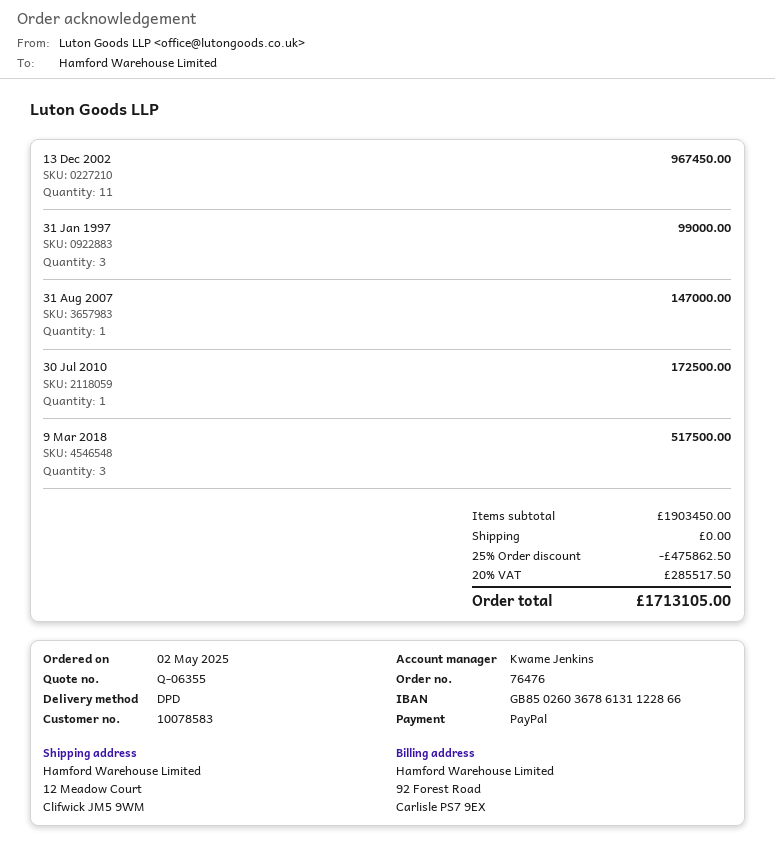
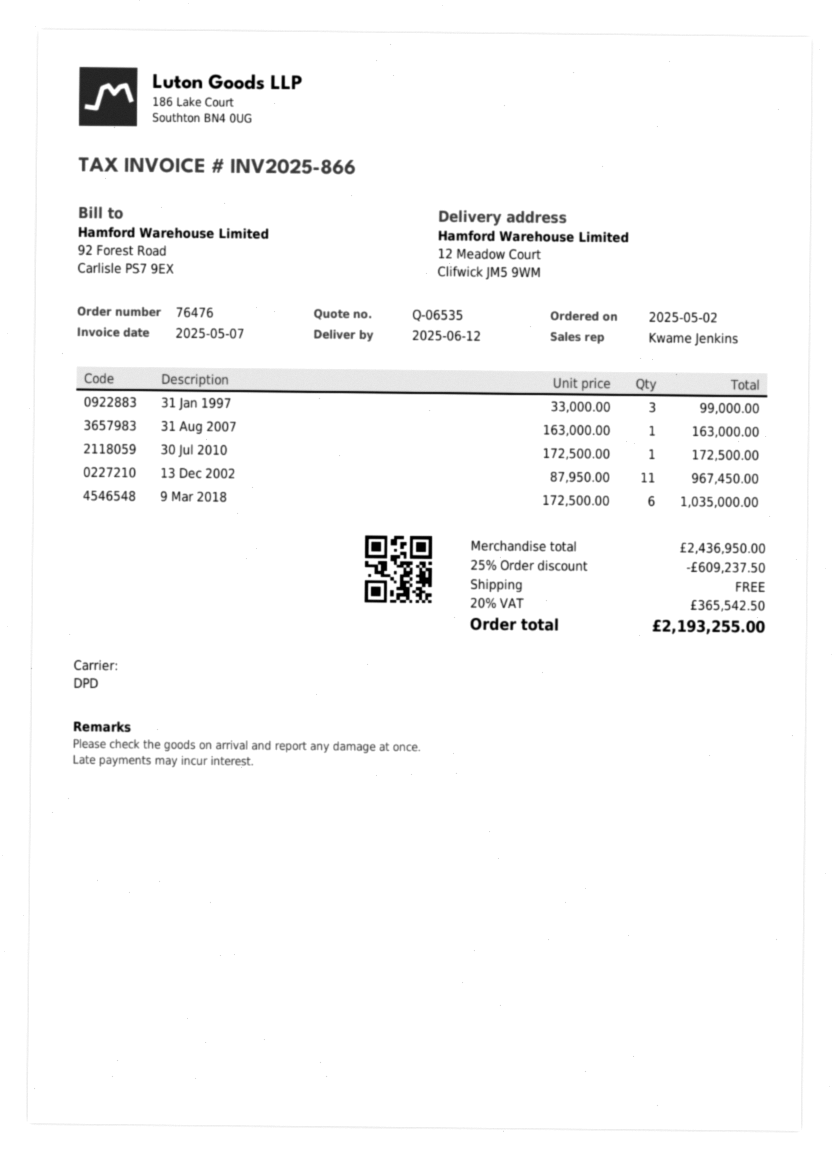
quote number: Q-06355 -> Q-06535
31 Aug 2007: 1 for 147000.00 -> 1 for 163000.00
9 Mar 2018: 3 for 517500.00 -> 6 for 1035000.00
subtotal: 1903450.00 -> 2436950.00
discount: 25% = 475862.50 -> 25% = 609237.50
tax: 20% = 285517.50 -> 20% = 365542.50
total: 1713105.00 -> 2193255.00

